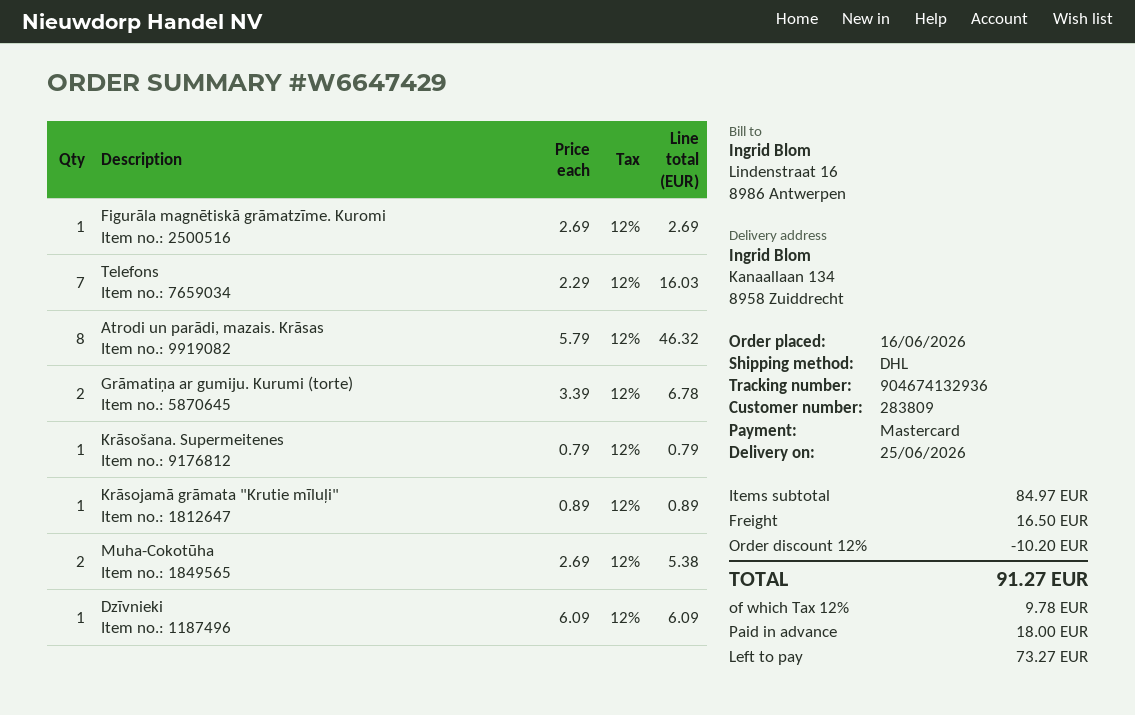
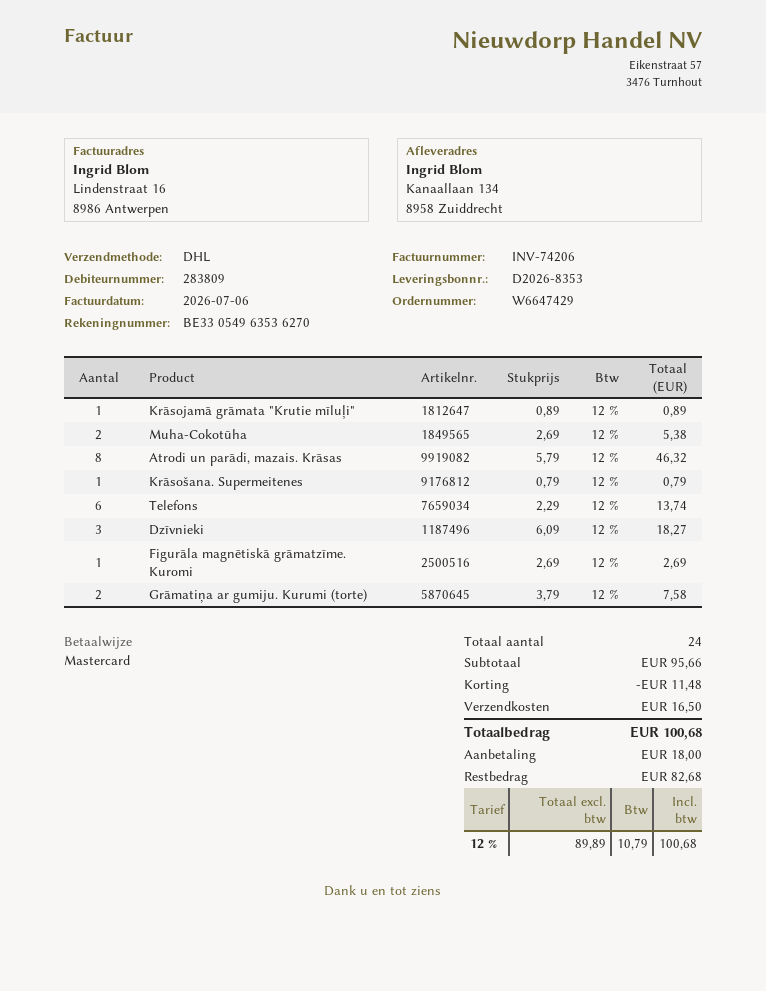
Telefons: 7 x 2.29 = 16.03 -> 6 x 2.29 = 13.74
Grāmatiņa ar gumiju. Kurumi (torte): 2 x 3.39 = 6.78 -> 2 x 3.79 = 7.58
Dzīvnieki: 1 x 6.09 = 6.09 -> 3 x 6.09 = 18.27
subtotal: 84.97 -> 95.66
discount: 10.20 -> 11.48
tax: 12% = 9.78 -> 12% = 10.79
total: 91.27 -> 100.68
balance: 73.27 -> 82.68

